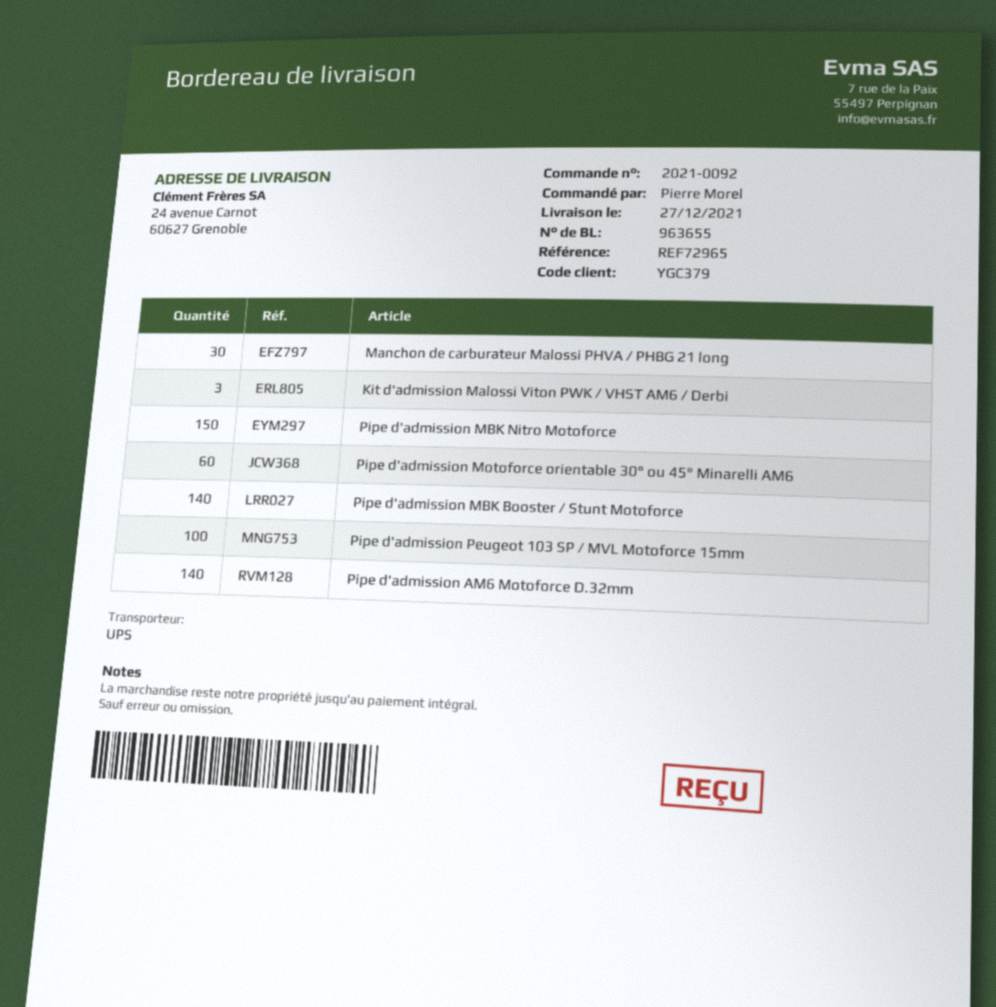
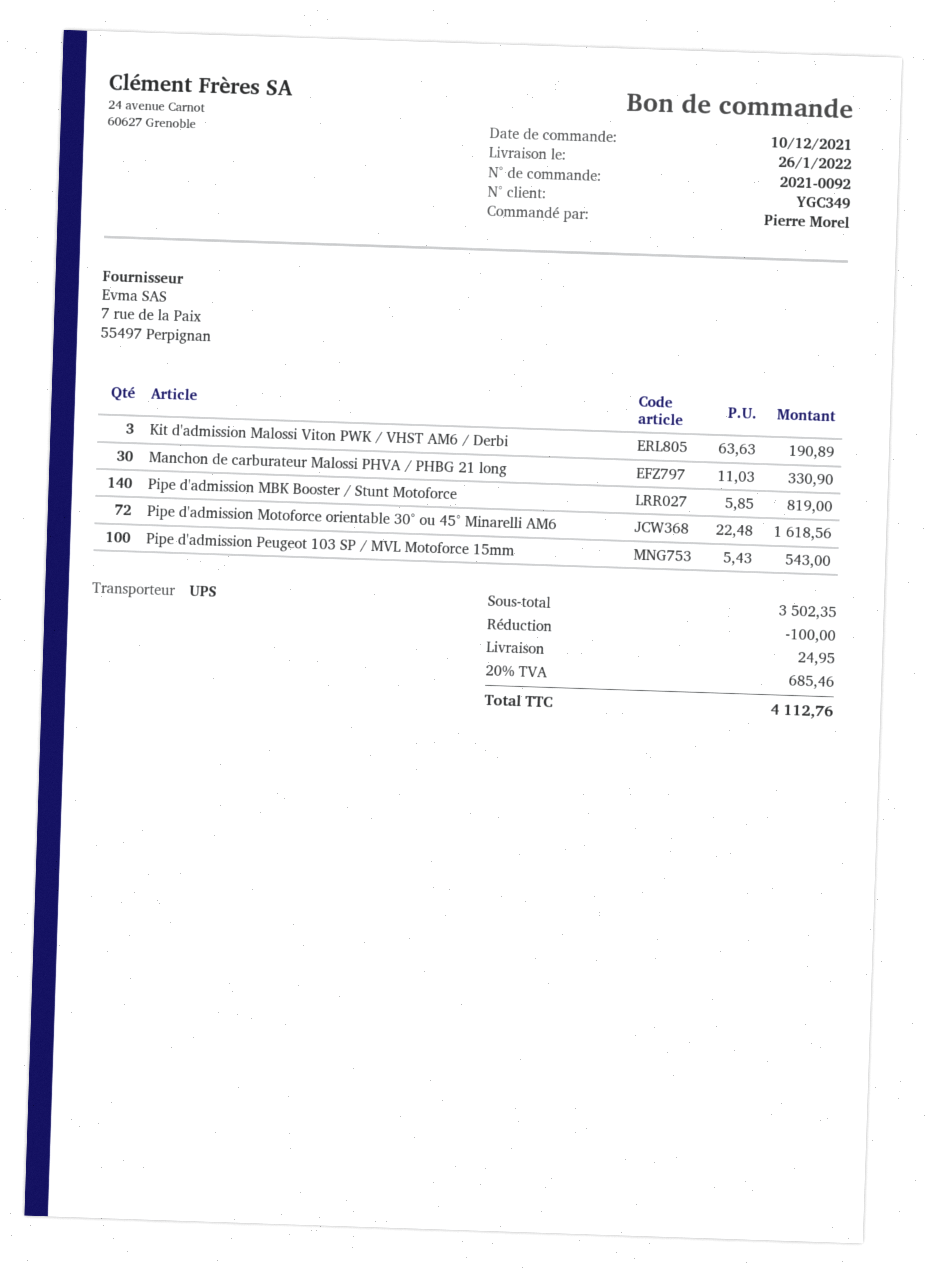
delivery date: 2021-12-27 -> 2022-01-26
customer number: YGC379 -> YGC349
Pipe d'admission MBK Nitro Motoforce: 150 -> none
Pipe d'admission Motoforce orientable 30° ou 45° Minarelli AM6: 60 -> 72
Pipe d'admission AM6 Motoforce D.32mm: 140 -> none

